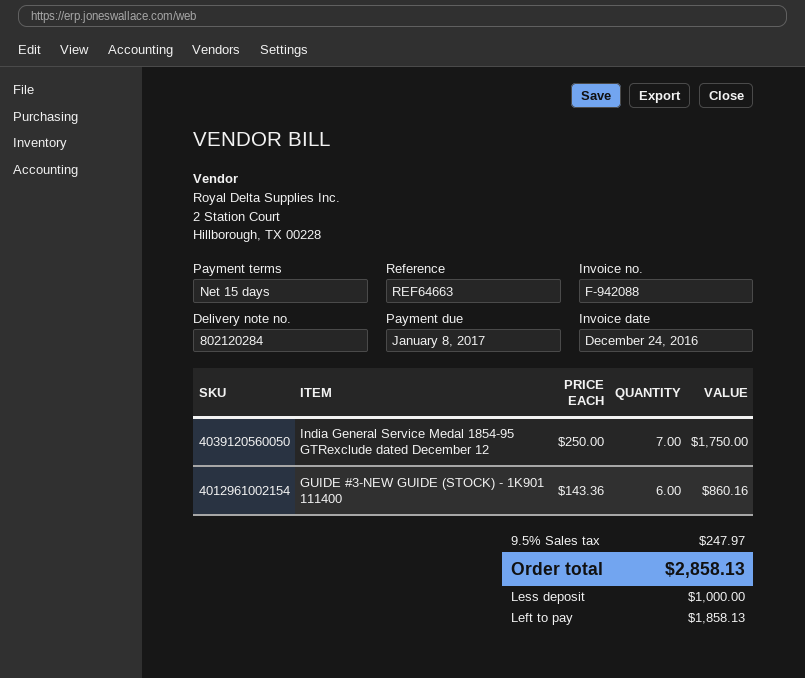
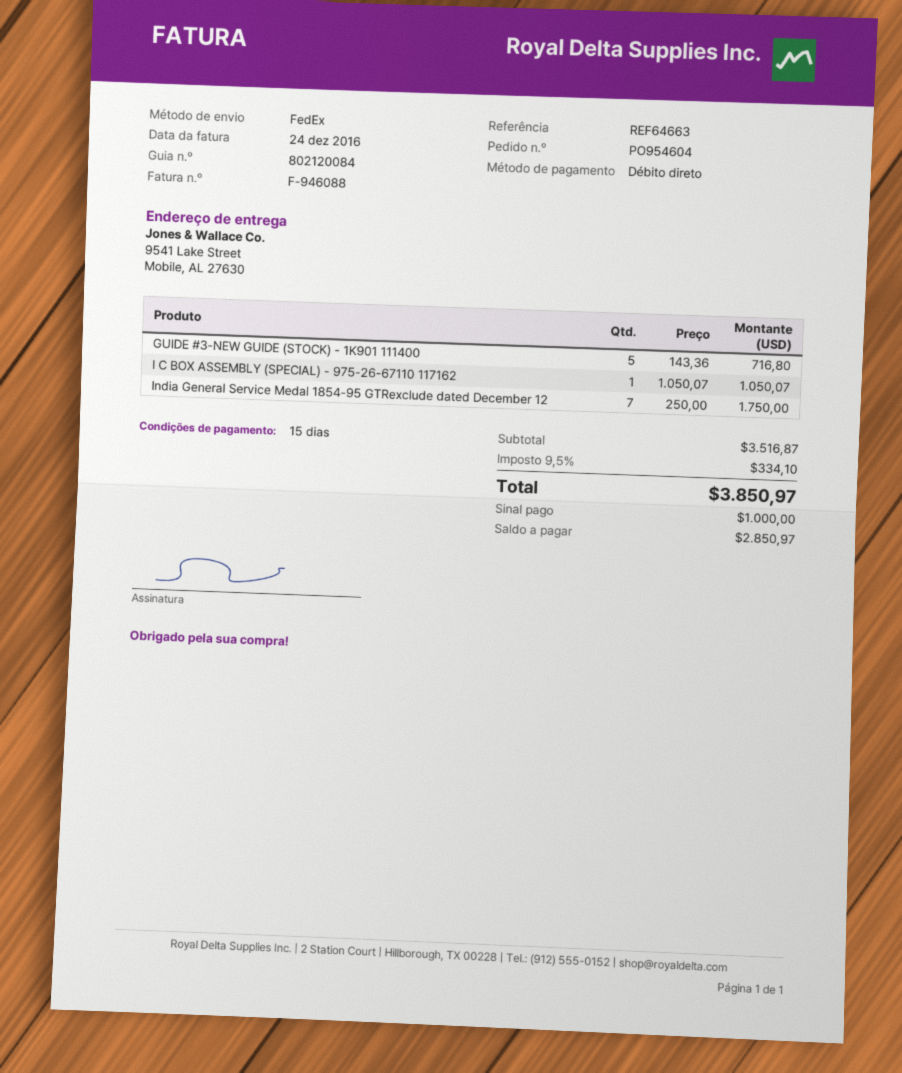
delivery note number: 802120284 -> 802120084
invoice number: F-942088 -> F-946088
GUIDE #3-NEW GUIDE (STOCK) - 1K901 111400: 6 x 143.36 = 860.16 -> 5 x 143.36 = 716.80
I C BOX ASSEMBLY (SPECIAL) - 975-26-67110 117162: none -> 1 x 1050.07 = 1050.07
tax: 9.5% = 247.97 -> 9.5% = 334.10
total: 2858.13 -> 3850.97
balance: 1858.13 -> 2850.97

